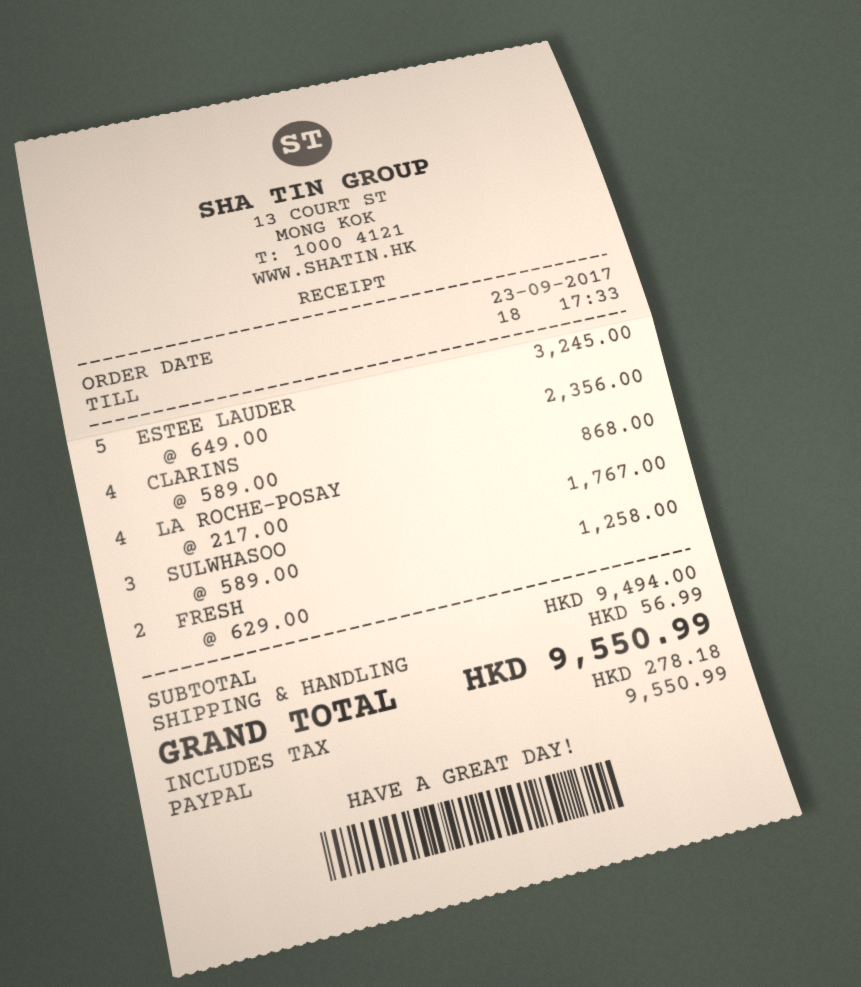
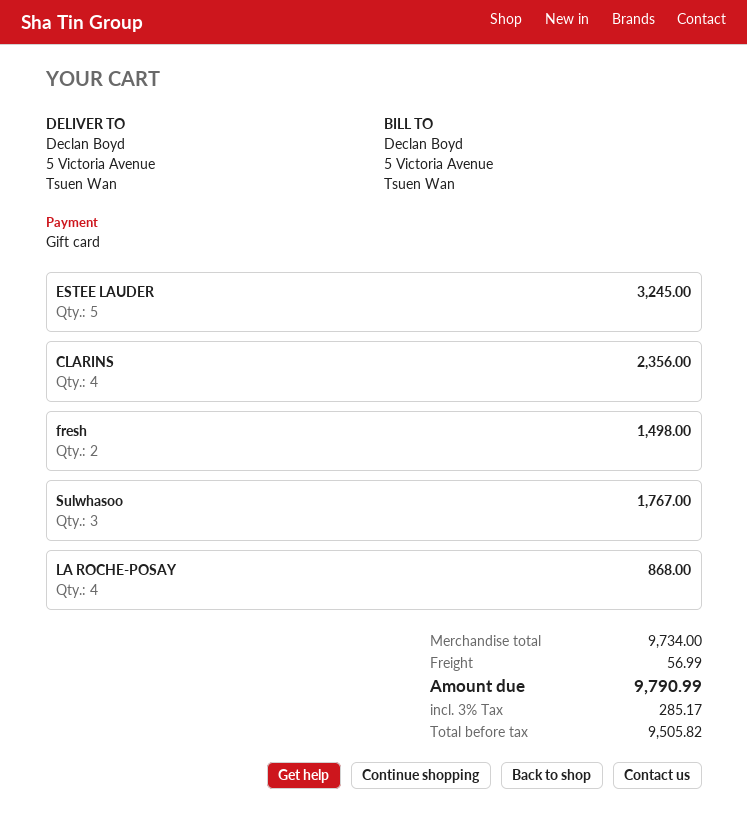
payment method: PayPal -> gift card
FRESH: 2 for 1258.00 -> 2 for 1498.00
subtotal: 9494.00 -> 9734.00
tax: 278.18 -> 285.17
total: 9550.99 -> 9790.99

